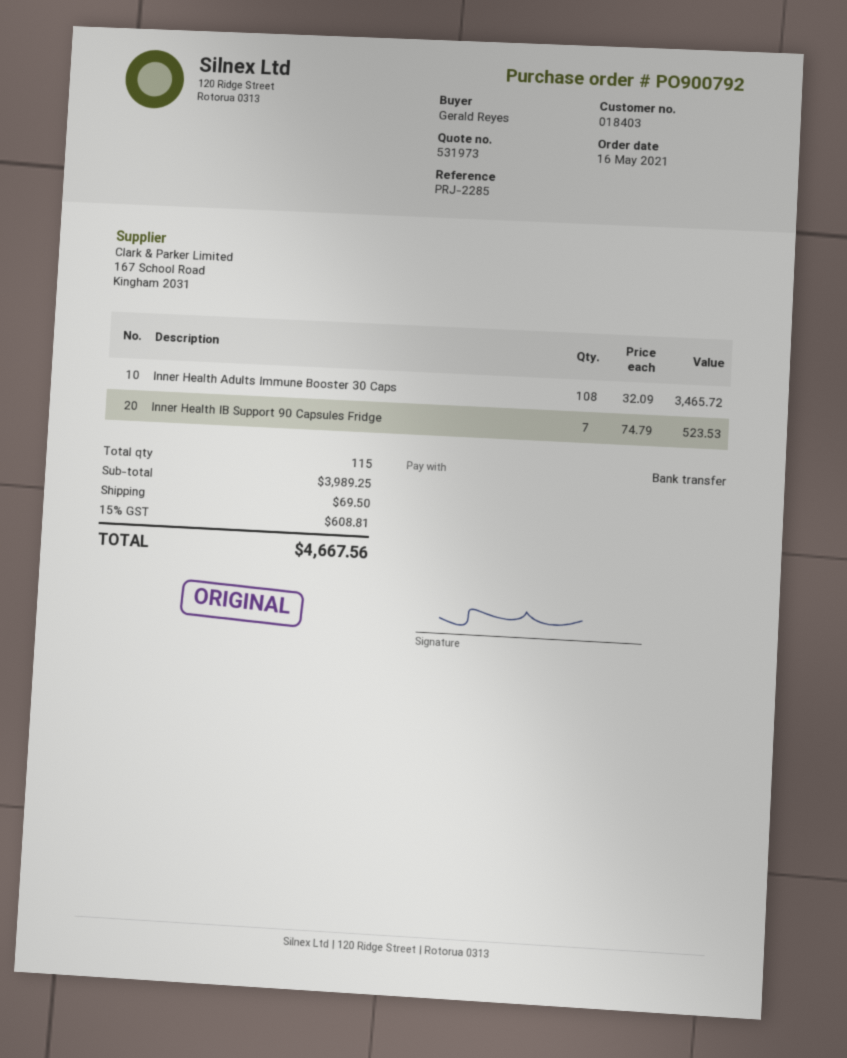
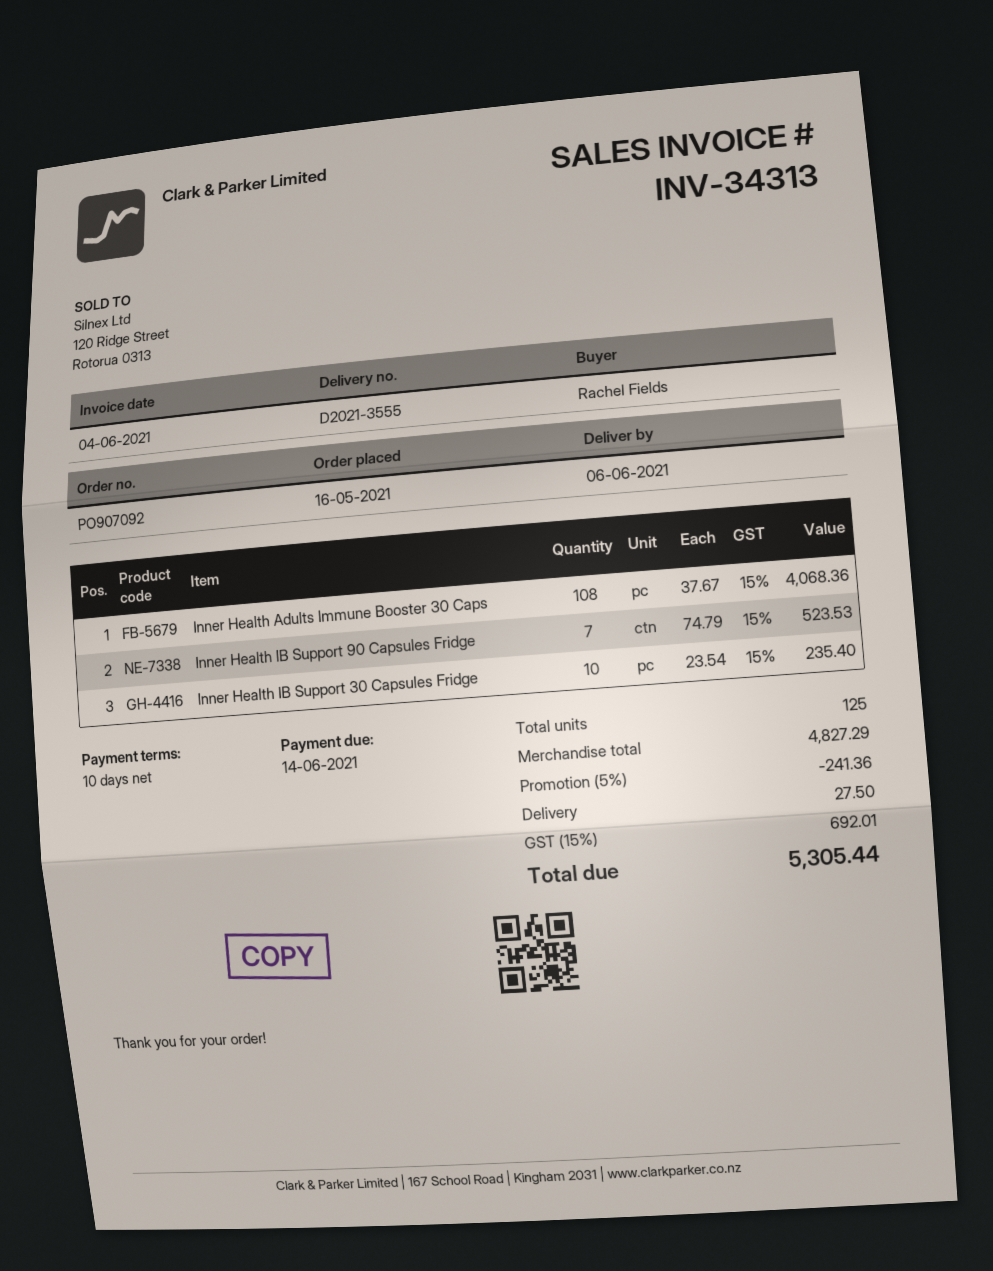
order number: PO900792 -> PO907092
ordered by: Gerald Reyes -> Rachel Fields
Inner Health Adults Immune Booster 30 Caps: 108 x 32.09 = 3465.72 -> 108 x 37.67 = 4068.36
Inner Health IB Support 30 Capsules Fridge: none -> 10 x 23.54 = 235.40
total quantity: 115 -> 125
subtotal: 3989.25 -> 4827.29
discount: none -> 5% = 241.36
shipping: 69.50 -> 27.50
tax: 15% = 608.81 -> 15% = 692.01
total: 4667.56 -> 5305.44

